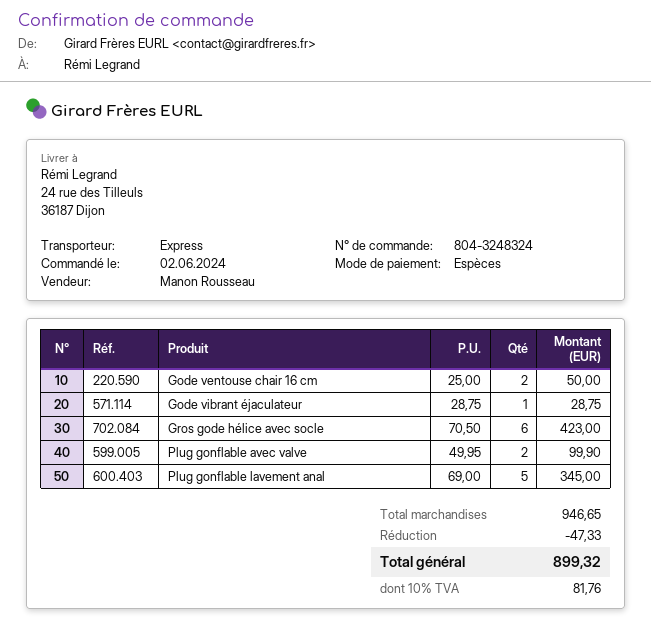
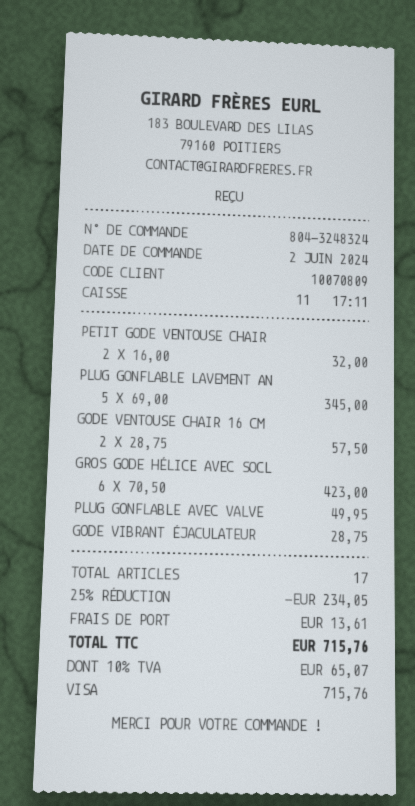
payment method: cash -> Visa
Gode ventouse chair 16 cm: 2 x 25.00 = 50.00 -> 2 x 28.75 = 57.50
Plug gonflable avec valve: 2 x 49.95 = 99.90 -> 1 x 49.95 = 49.95
PETIT GODE VENTOUSE CHAIR: none -> 2 x 16.00 = 32.00
discount: 47.33 -> 234.05
shipping: none -> 13.61
tax: 10% = 81.76 -> 10% = 65.07
total: 899.32 -> 715.76

